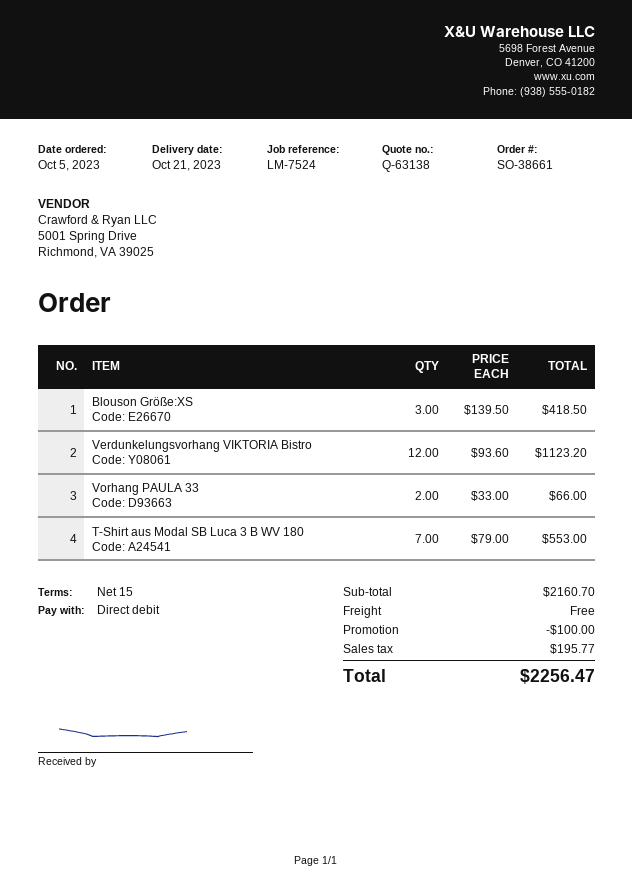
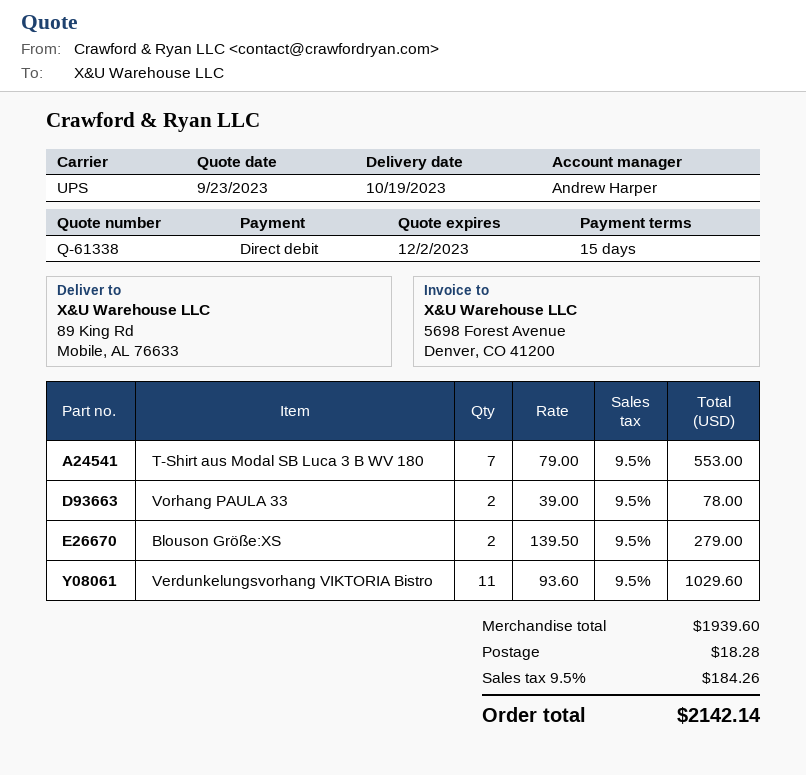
quote number: Q-63138 -> Q-61338
delivery date: 2023-10-21 -> 2023-10-19
Blouson Größe:XS: 3 x 139.50 = 418.50 -> 2 x 139.50 = 279.00
Verdunkelungsvorhang VIKTORIA Bistro: 12 x 93.60 = 1123.20 -> 11 x 93.60 = 1029.60
Vorhang PAULA 33: 2 x 33.00 = 66.00 -> 2 x 39.00 = 78.00
subtotal: 2160.70 -> 1939.60
discount: 100.00 -> none
shipping: 0.00 -> 18.28
tax: 195.77 -> 184.26
total: 2256.47 -> 2142.14

